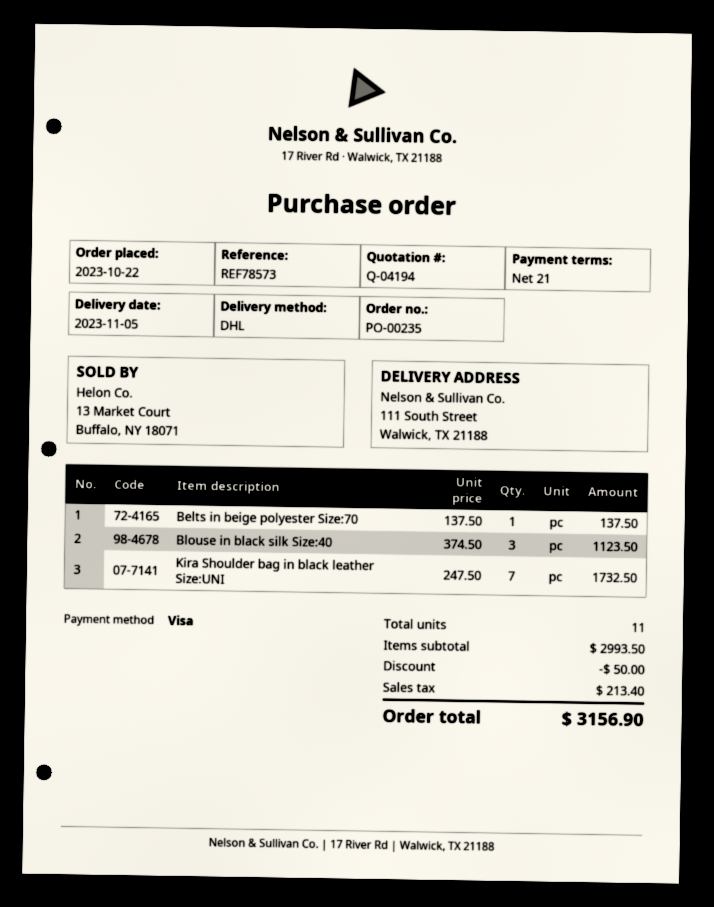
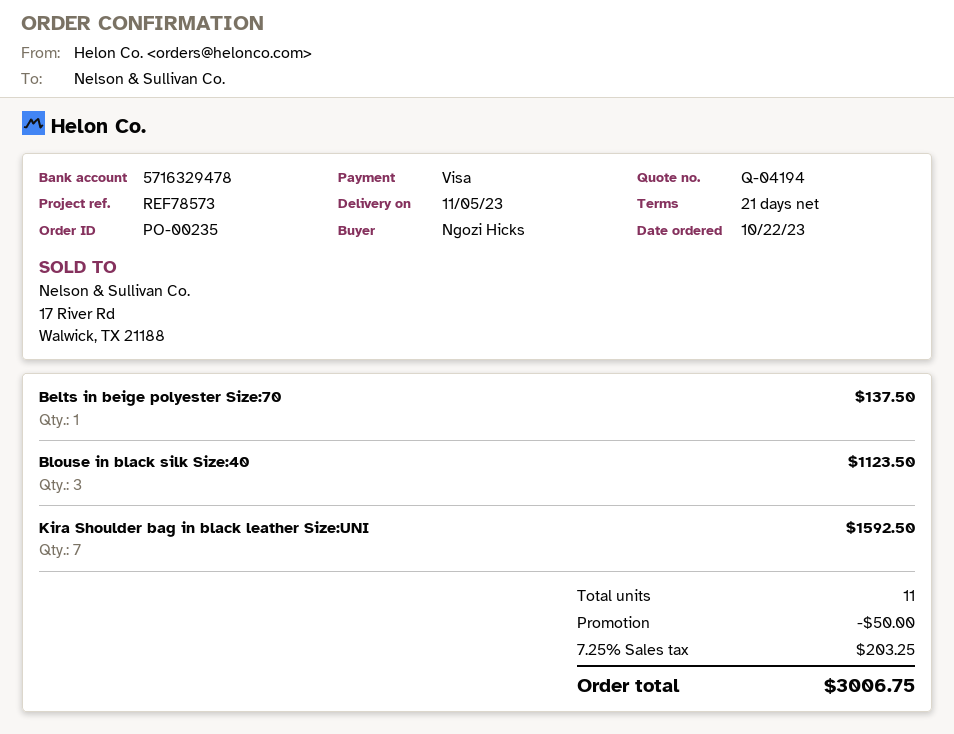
Kira Shoulder bag in black leather Size:UNI: 7 for 1732.50 -> 7 for 1592.50
tax: 213.40 -> 203.25
total: 3156.90 -> 3006.75

